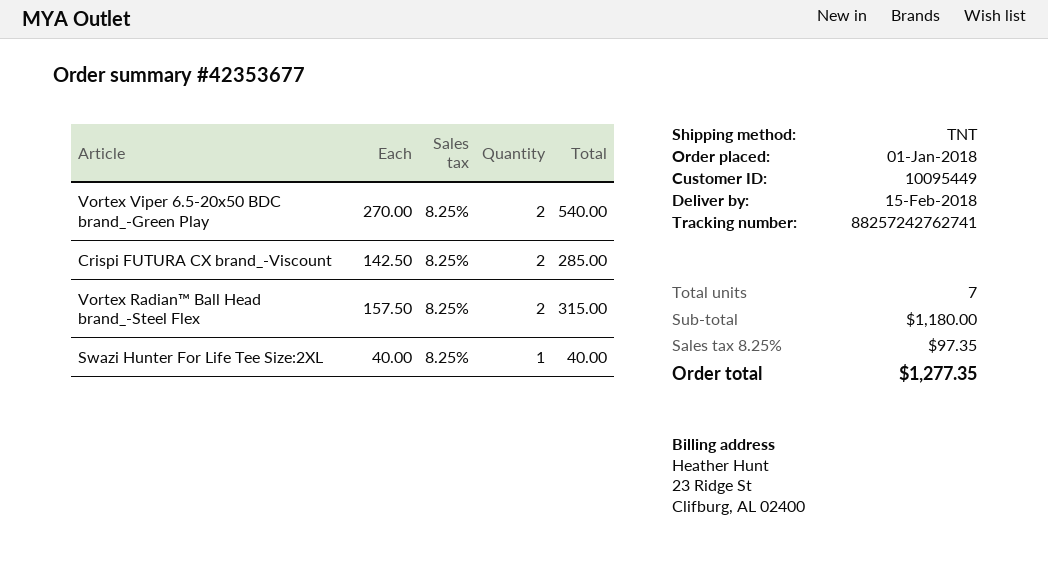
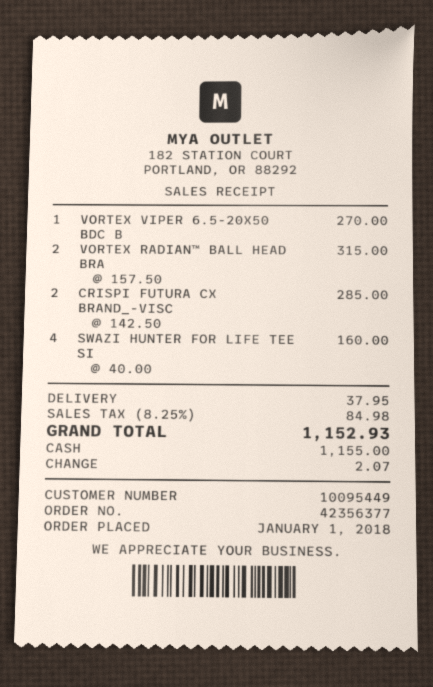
order number: 42353677 -> 42356377
Vortex Viper 6.5-20x50 BDC brand_-Green Play: 2 x 270.00 = 540.00 -> 1 x 270.00 = 270.00
Swazi Hunter For Life Tee Size:2XL: 1 x 40.00 = 40.00 -> 4 x 40.00 = 160.00
shipping: none -> 37.95
tax: 8.25% = 97.35 -> 8.25% = 84.98
total: 1277.35 -> 1152.93

